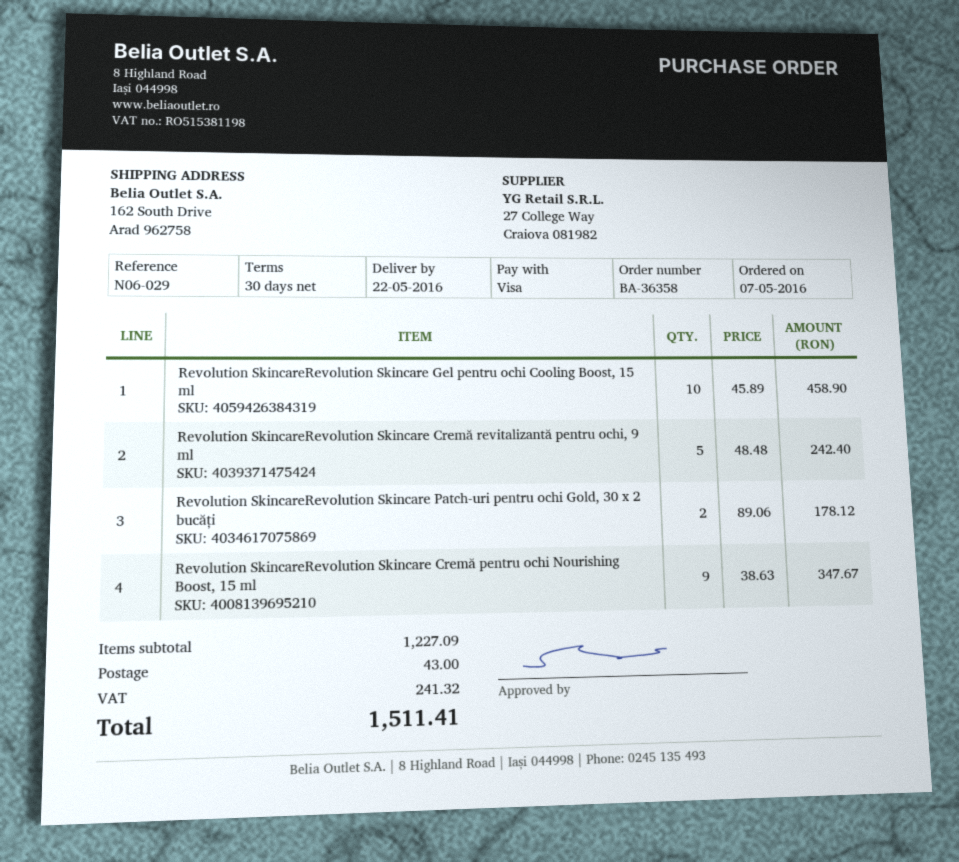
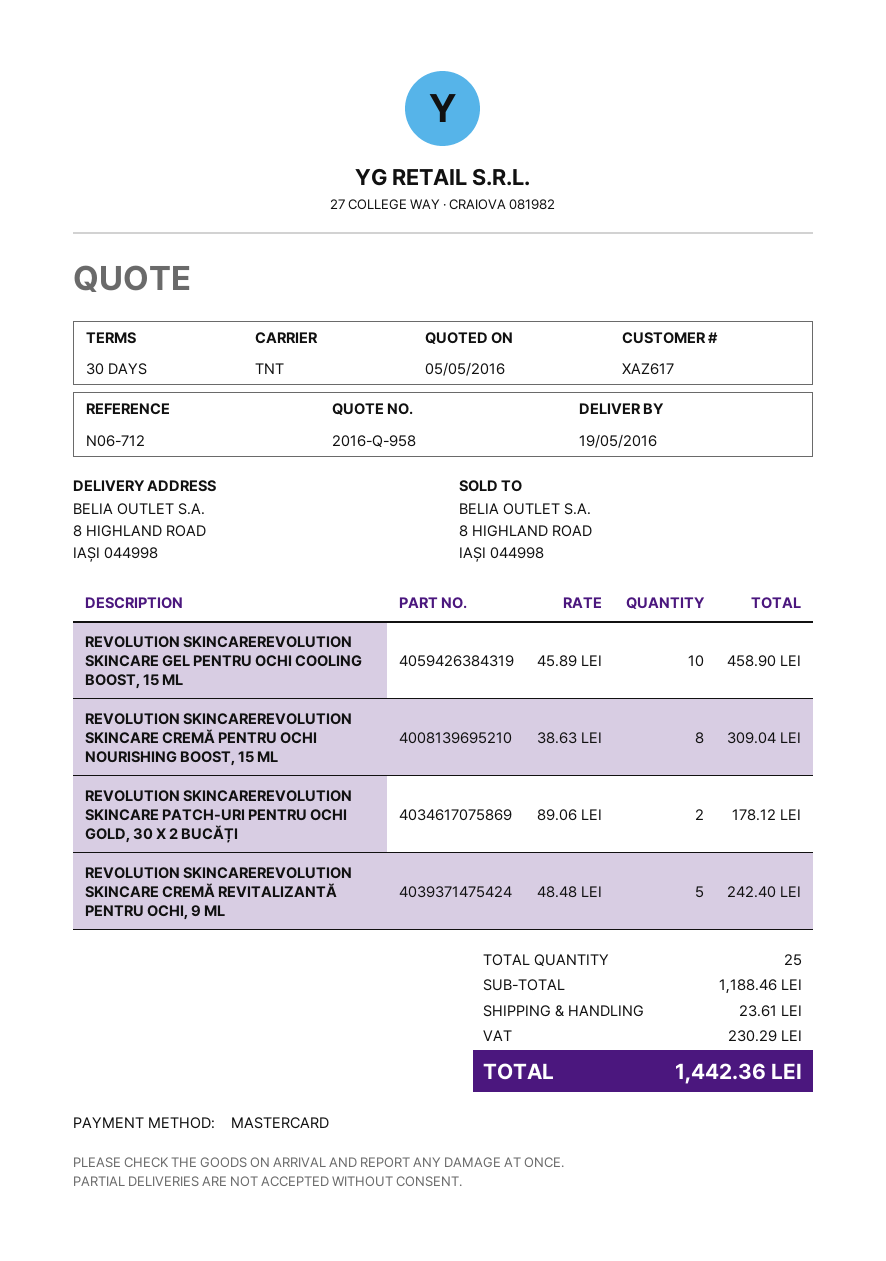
delivery date: 2016-05-22 -> 2016-05-19
reference: N06-029 -> N06-712
payment method: Visa -> Mastercard
ship to: 162 South Drive, Arad 962758 -> 8 HIGHLAND ROAD, IAȘI 044998
Revolution SkincareRevolution Skincare Cremă pentru ochi Nourishing Boost, 15 ml: 9 x 38.63 = 347.67 -> 8 x 38.63 = 309.04
subtotal: 1227.09 -> 1188.46
shipping: 43.00 -> 23.61
tax: 241.32 -> 230.29
total: 1511.41 -> 1442.36

